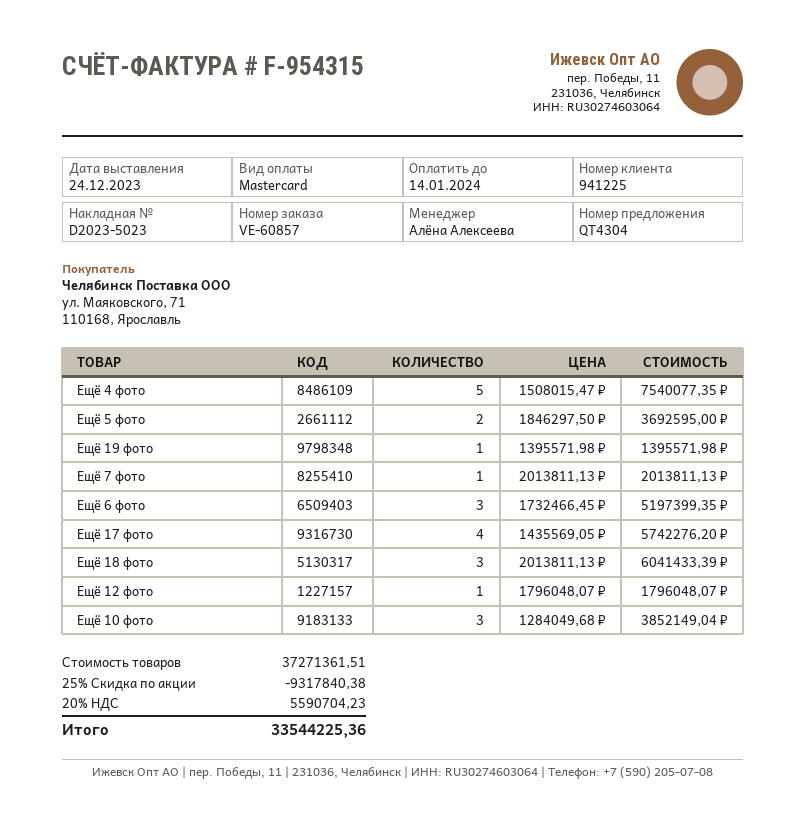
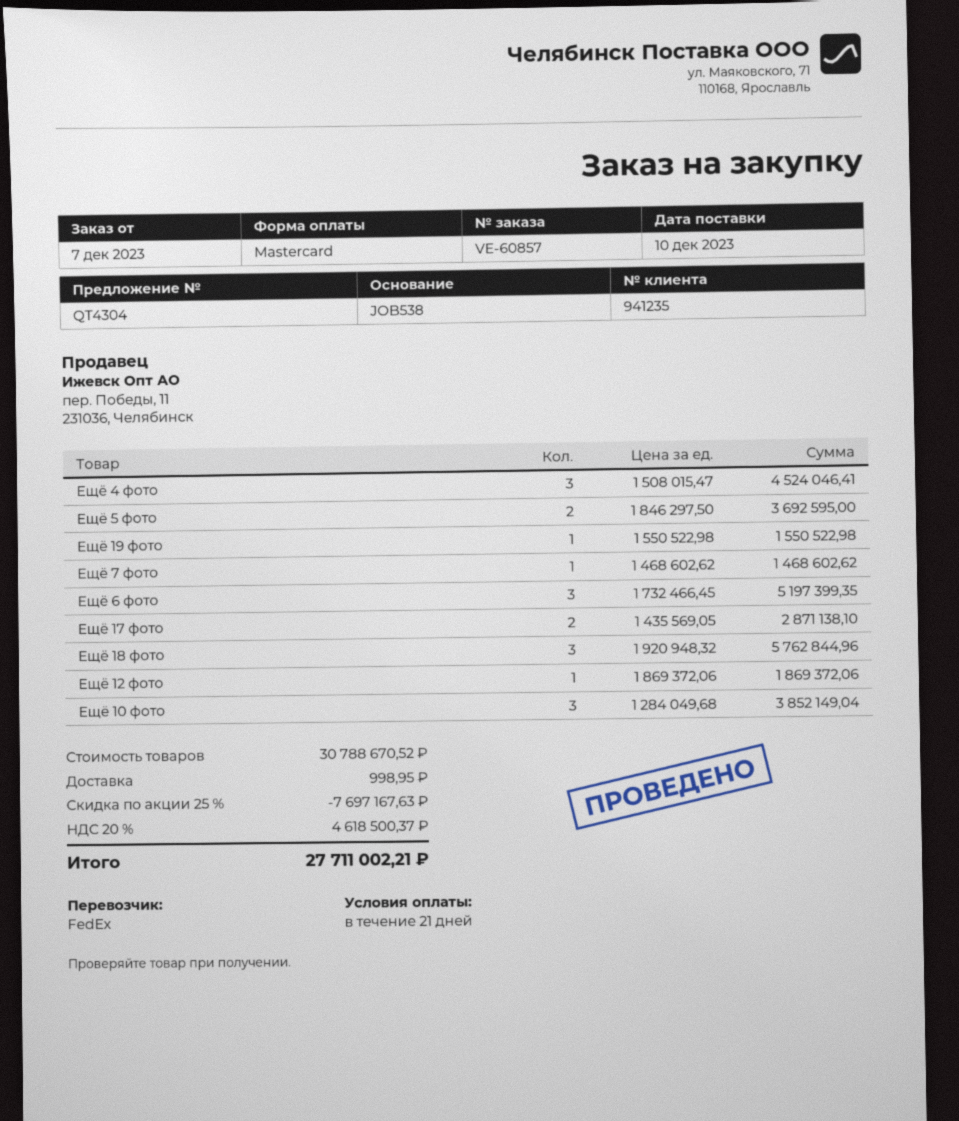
customer number: 941225 -> 941235
Ещё 4 фото: 5 x 1508015.47 = 7540077.35 -> 3 x 1508015.47 = 4524046.41
Ещё 19 фото: 1 x 1395571.98 = 1395571.98 -> 1 x 1550522.98 = 1550522.98
Ещё 7 фото: 1 x 2013811.13 = 2013811.13 -> 1 x 1468602.62 = 1468602.62
Ещё 17 фото: 4 x 1435569.05 = 5742276.20 -> 2 x 1435569.05 = 2871138.10
Ещё 18 фото: 3 x 2013811.13 = 6041433.39 -> 3 x 1920948.32 = 5762844.96
Ещё 12 фото: 1 x 1796048.07 = 1796048.07 -> 1 x 1869372.06 = 1869372.06
subtotal: 37271361.51 -> 30788670.52
discount: 25% = 9317840.38 -> 25% = 7697167.63
shipping: none -> 998.95
tax: 20% = 5590704.23 -> 20% = 4618500.37
total: 33544225.36 -> 27711002.21

